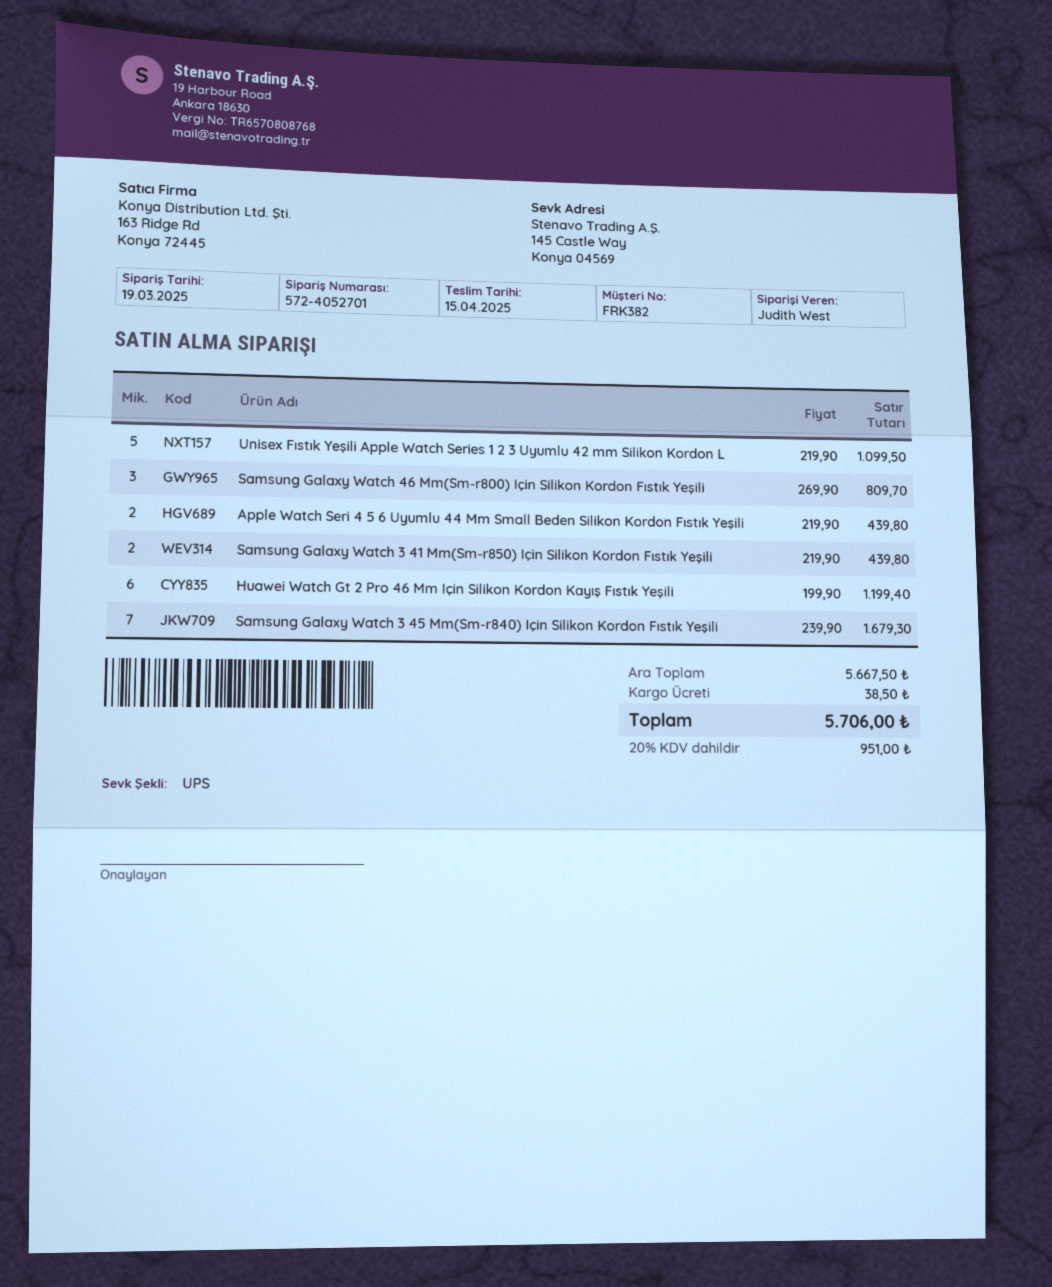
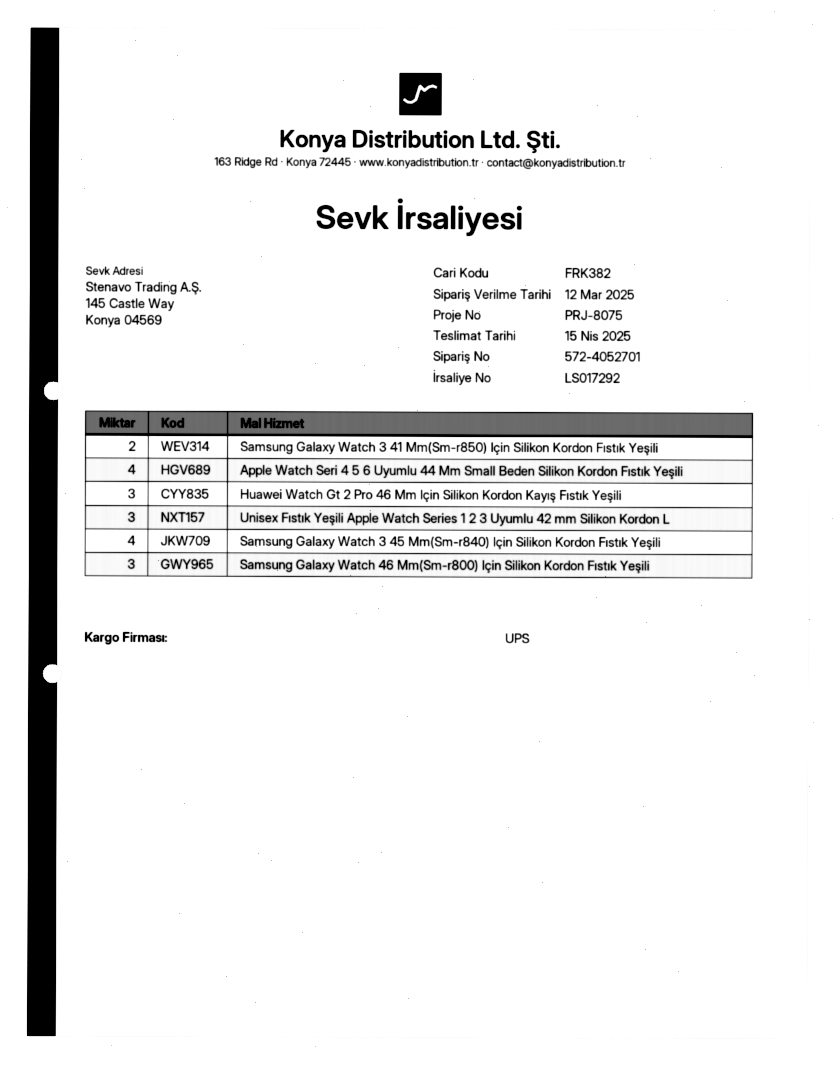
order date: 2025-03-19 -> 2025-03-12
Unisex Fıstık Yeşili Apple Watch Series 1 2 3 Uyumlu 42 mm Silikon Kordon L: 5 -> 3
Apple Watch Seri 4 5 6 Uyumlu 44 Mm Small Beden Silikon Kordon Fıstık Yeşili: 2 -> 4
Huawei Watch Gt 2 Pro 46 Mm Için Silikon Kordon Kayış Fıstık Yeşili: 6 -> 3
Samsung Galaxy Watch 3 45 Mm(Sm-r840) Için Silikon Kordon Fıstık Yeşili: 7 -> 4

